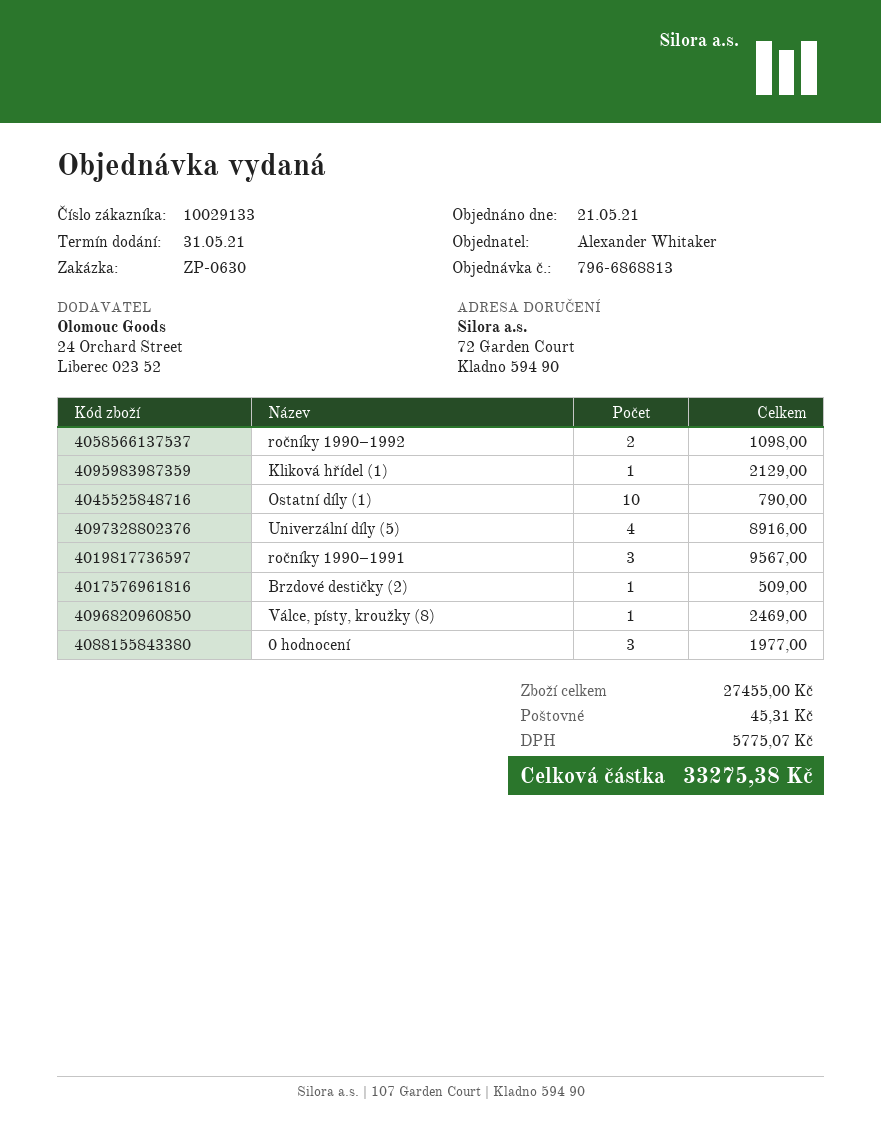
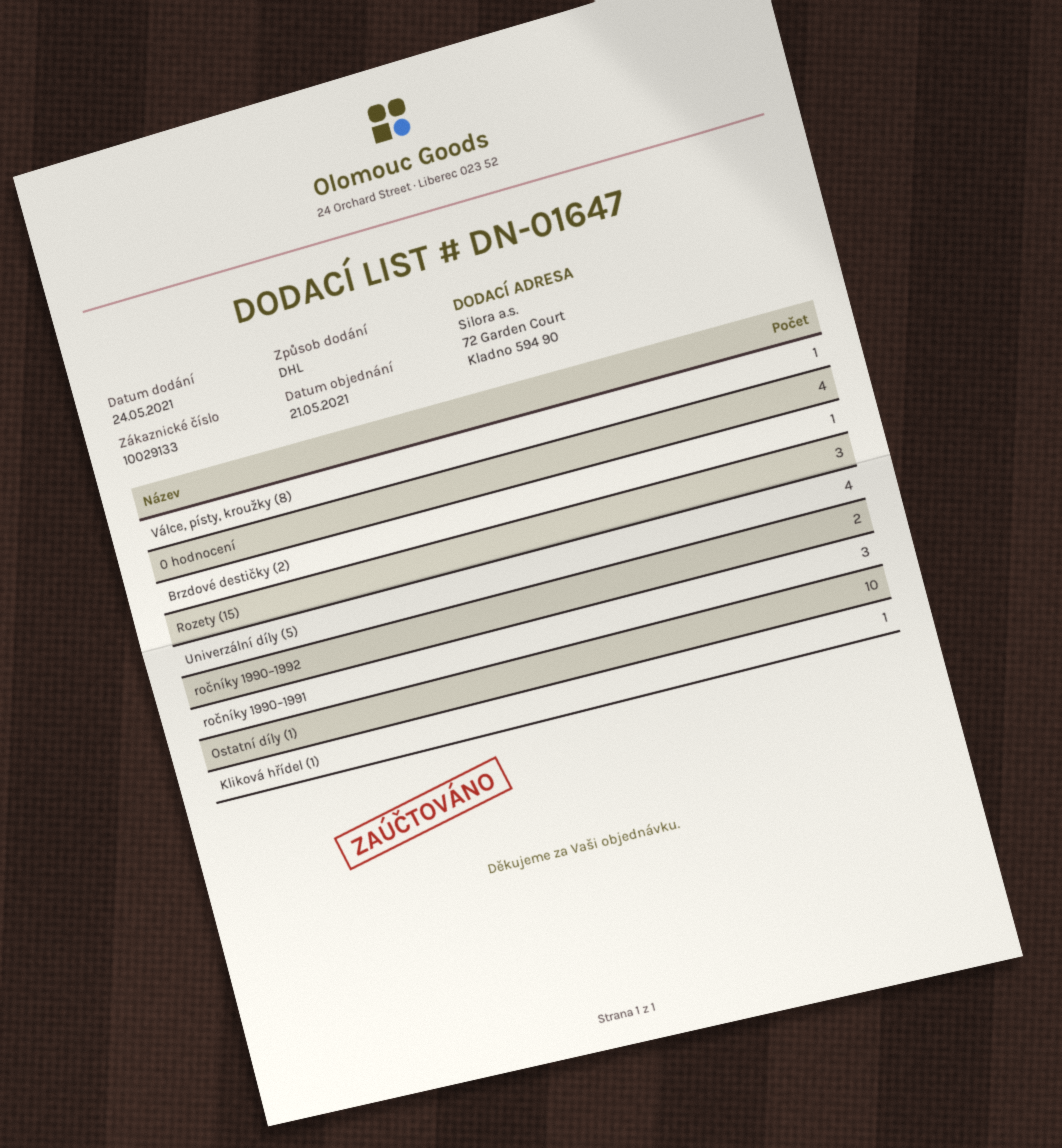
delivery date: 2021-05-31 -> 2021-05-24
0 hodnocení: 3 -> 4
Rozety (15): none -> 3

